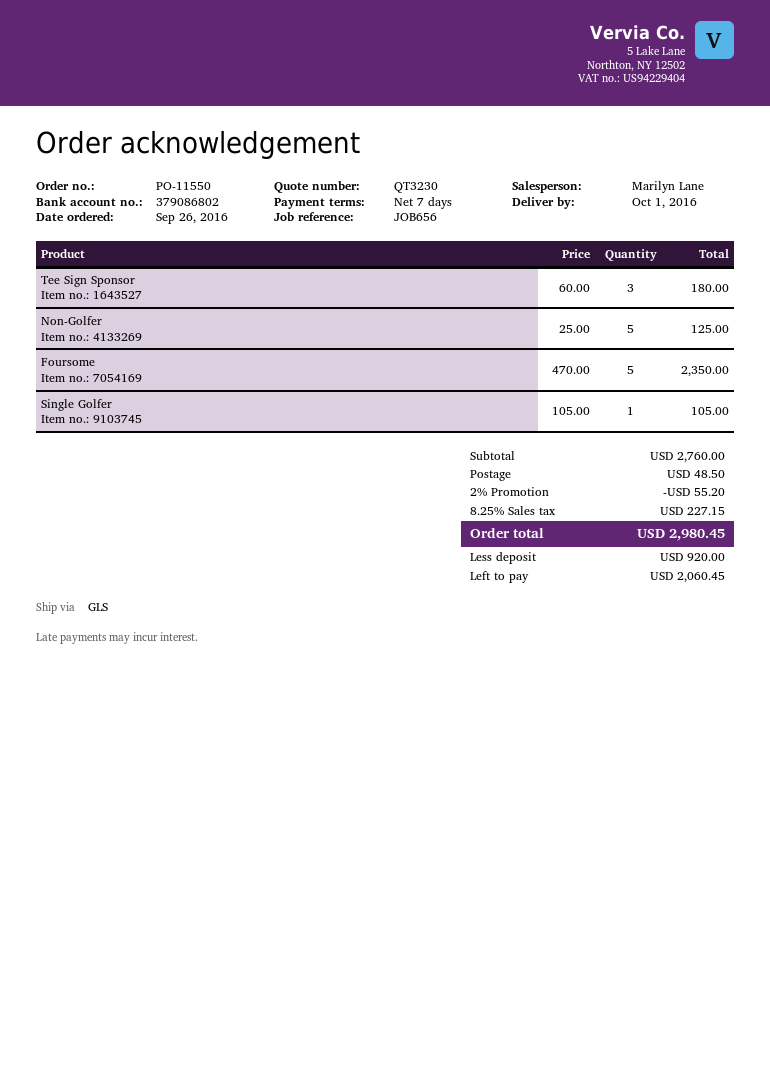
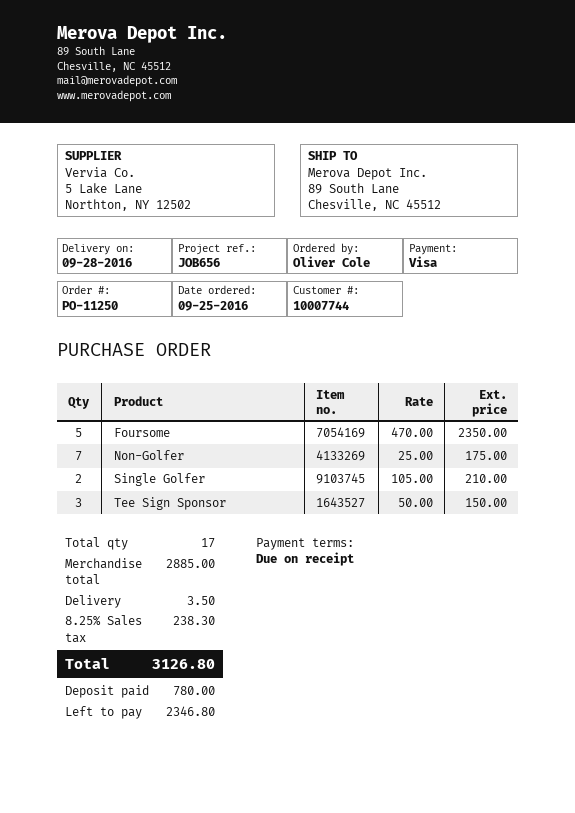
order number: PO-11550 -> PO-11250
order date: 2016-09-26 -> 2016-09-25
delivery date: 2016-10-01 -> 2016-09-28
payment terms: 7 days -> on receipt
Tee Sign Sponsor: 3 x 60.00 = 180.00 -> 3 x 50.00 = 150.00
Non-Golfer: 5 x 25.00 = 125.00 -> 7 x 25.00 = 175.00
Single Golfer: 1 x 105.00 = 105.00 -> 2 x 105.00 = 210.00
subtotal: 2760.00 -> 2885.00
discount: 2% = 55.20 -> none
shipping: 48.50 -> 3.50
tax: 8.25% = 227.15 -> 8.25% = 238.30
total: 2980.45 -> 3126.80
deposit: 920.00 -> 780.00
balance: 2060.45 -> 2346.80

